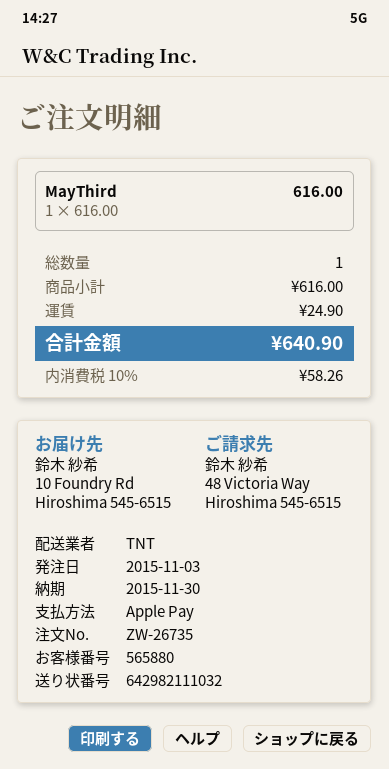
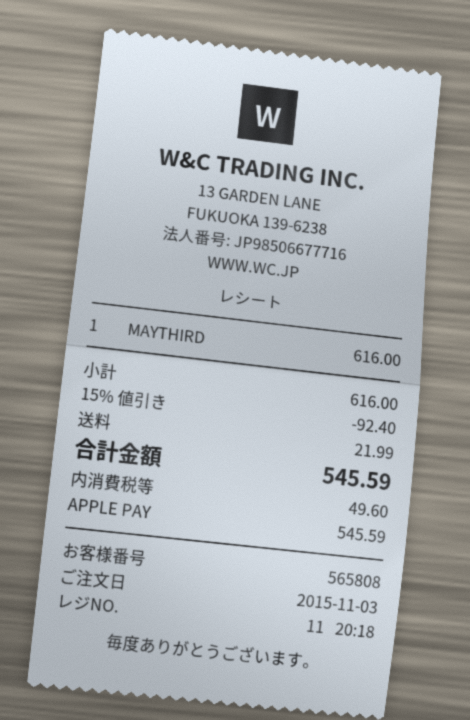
customer number: 565880 -> 565808
discount: none -> 15% = 92.40
shipping: 24.90 -> 21.99
tax: 58.26 -> 49.60
total: 640.90 -> 545.59

